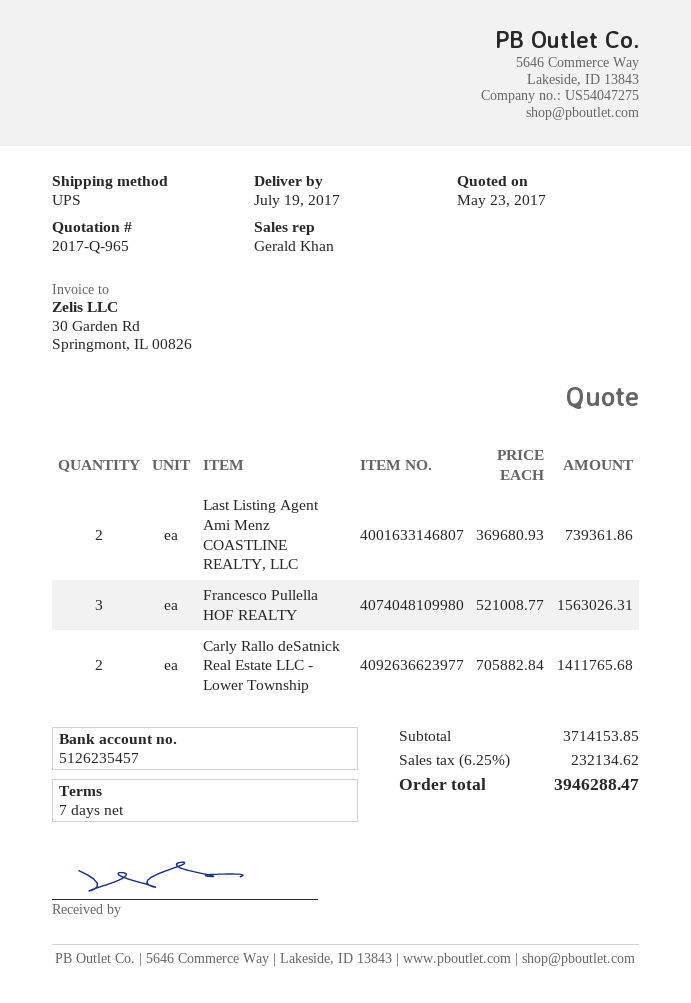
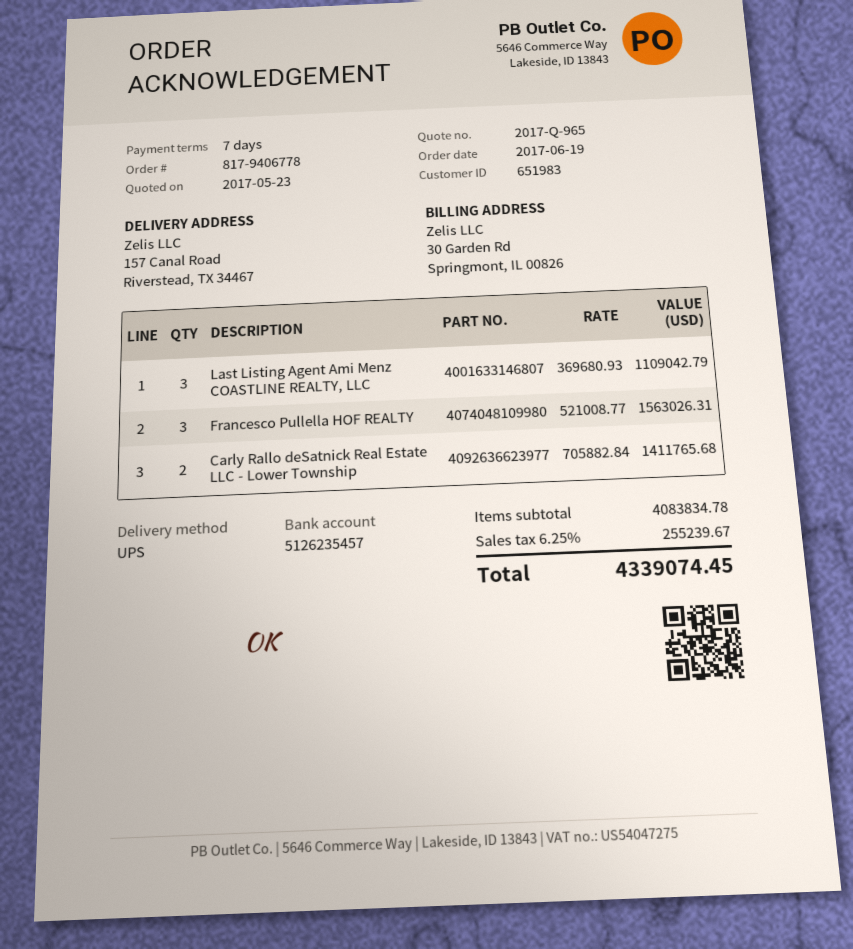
Last Listing Agent Ami Menz COASTLINE REALTY, LLC: 2 x 369680.93 = 739361.86 -> 3 x 369680.93 = 1109042.79
subtotal: 3714153.85 -> 4083834.78
tax: 6.25% = 232134.62 -> 6.25% = 255239.67
total: 3946288.47 -> 4339074.45

